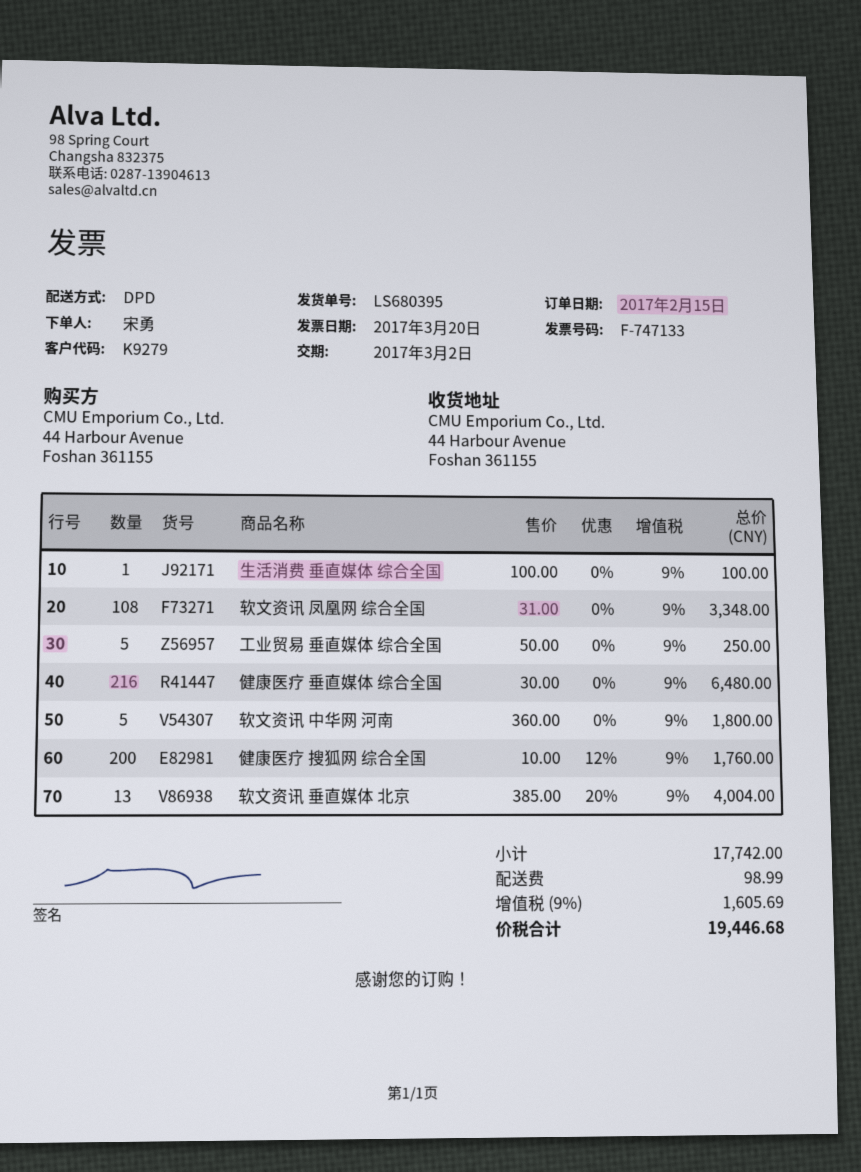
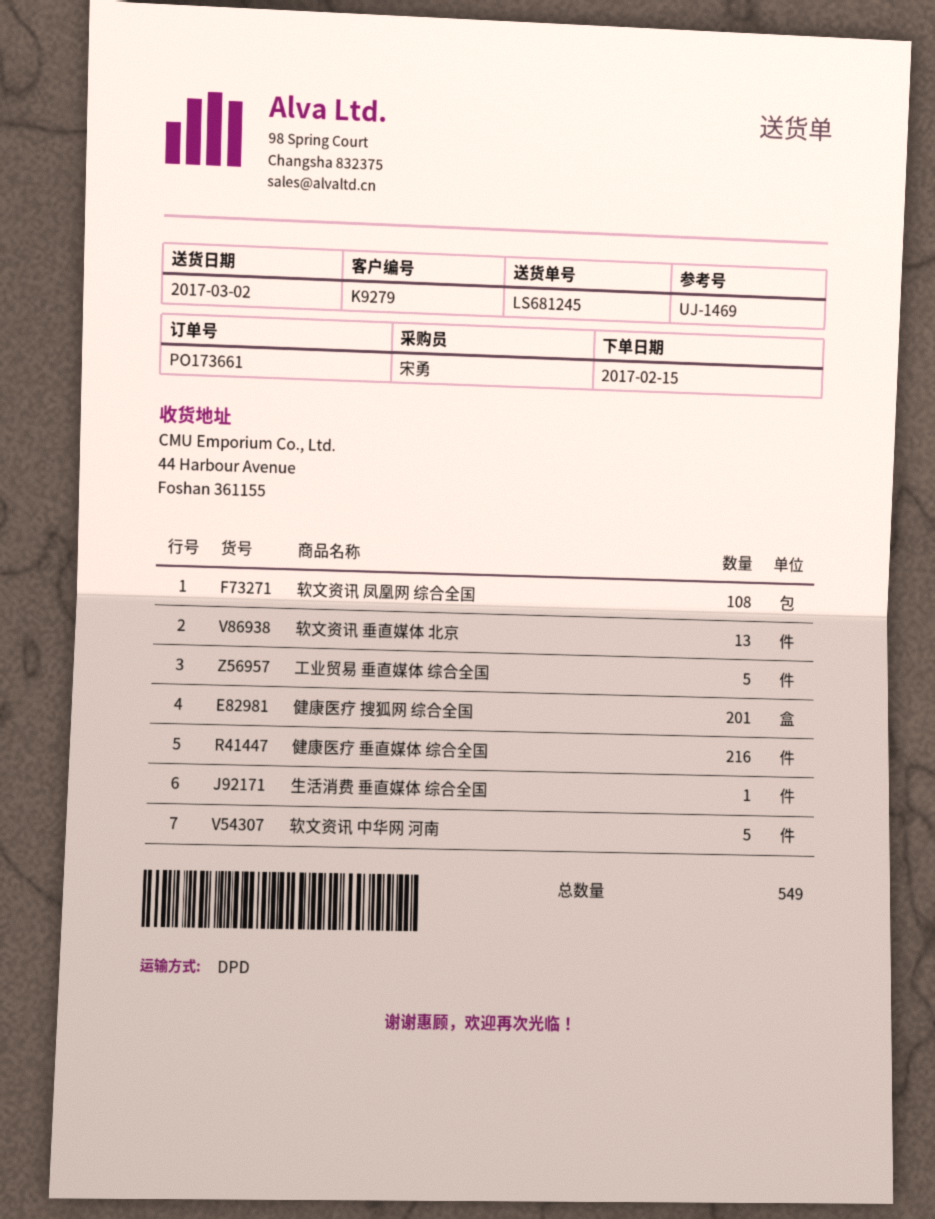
delivery note number: LS680395 -> LS681245
健康医疗 搜狐网 综合全国: 200 -> 201

